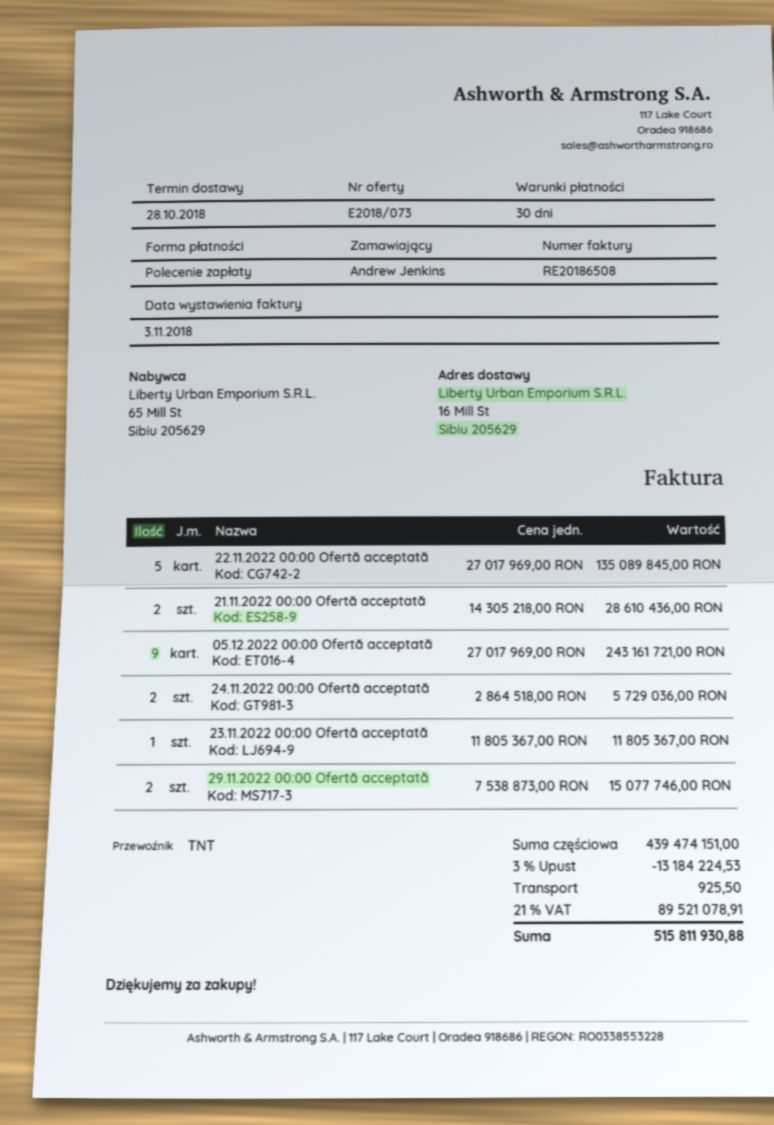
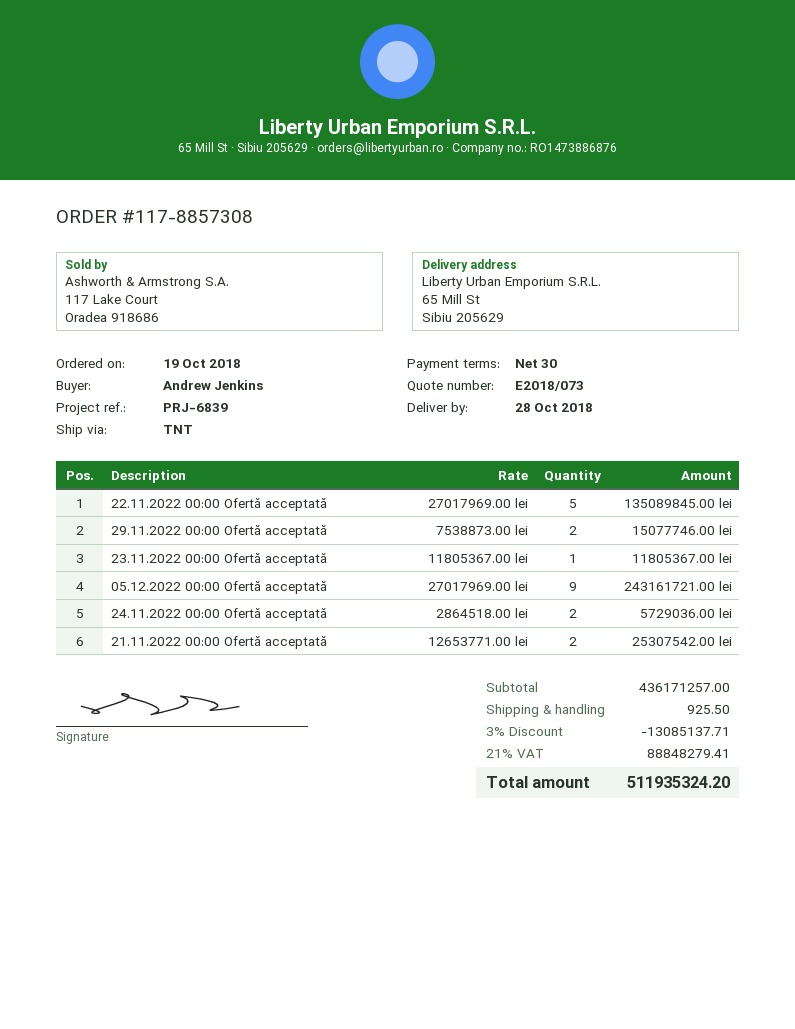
ship to: 16 Mill St, Sibiu 205629 -> 65 Mill St, Sibiu 205629
21.11.2022 00:00 Ofertă acceptată: 2 x 14305218.00 = 28610436.00 -> 2 x 12653771.00 = 25307542.00
subtotal: 439474151.00 -> 436171257.00
discount: 3% = 13184224.53 -> 3% = 13085137.71
tax: 21% = 89521078.91 -> 21% = 88848279.41
total: 515811930.88 -> 511935324.20

